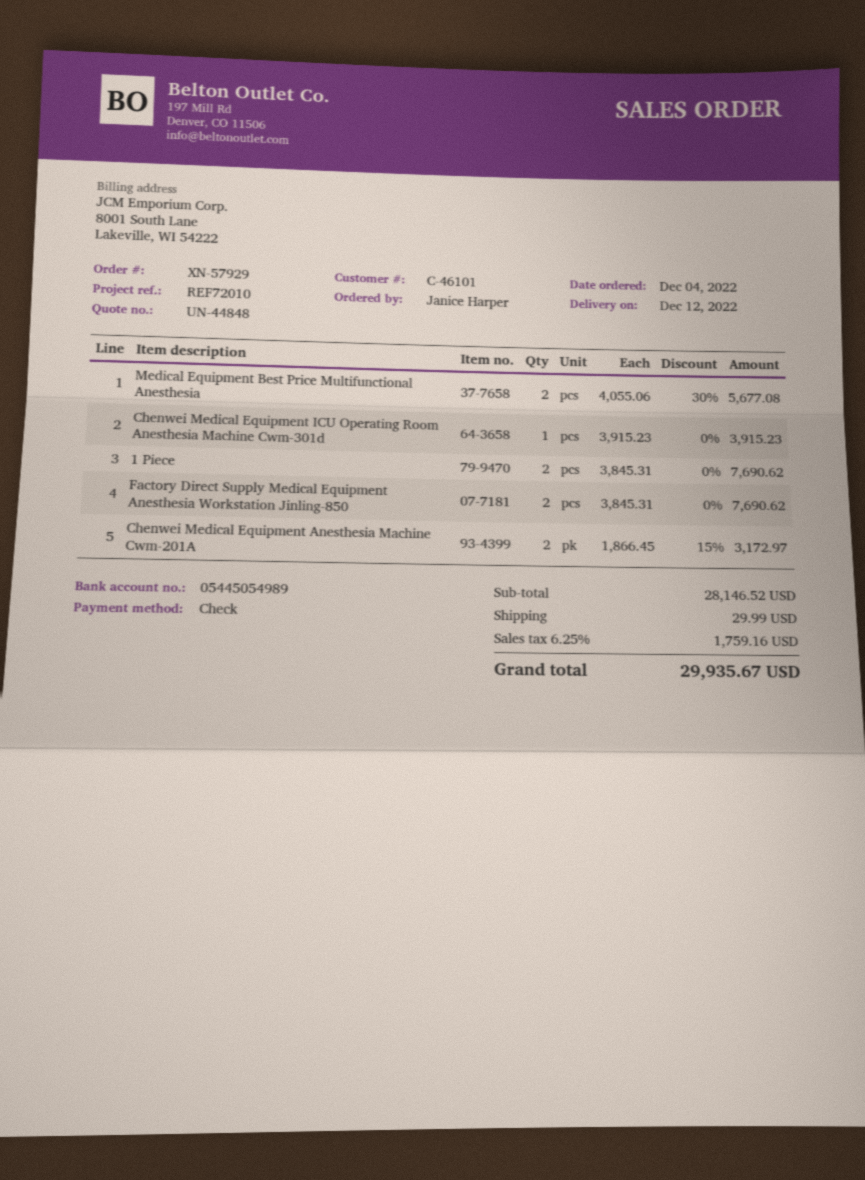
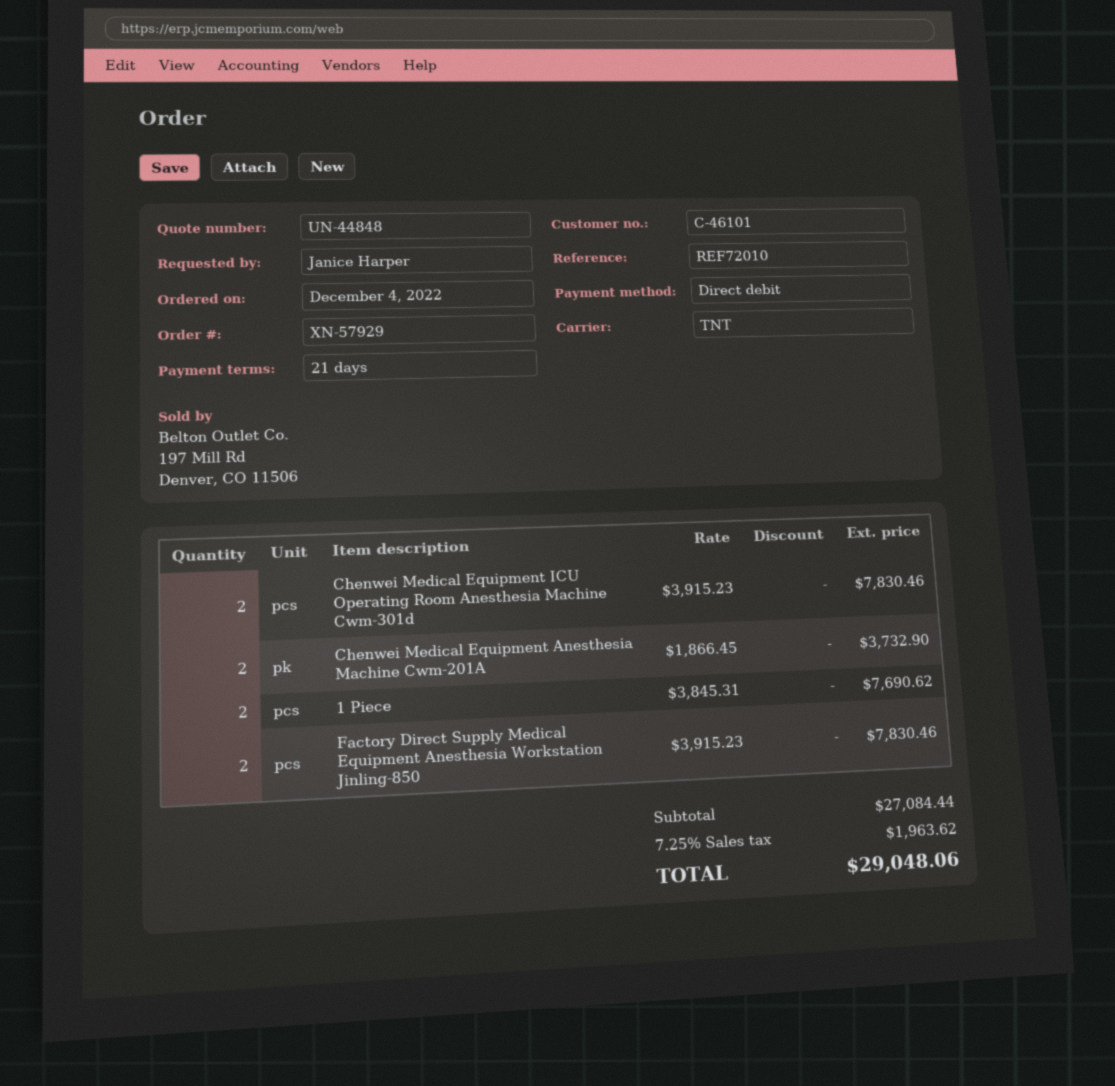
payment method: cheque -> direct debit
Medical Equipment Best Price Multifunctional Anesthesia: 2 x 4055.06 - 30% = 5677.08 -> none
Chenwei Medical Equipment ICU Operating Room Anesthesia Machine Cwm-301d: 1 x 3915.23 = 3915.23 -> 2 x 3915.23 = 7830.46
Factory Direct Supply Medical Equipment Anesthesia Workstation Jinling-850: 2 x 3845.31 = 7690.62 -> 2 x 3915.23 = 7830.46
Chenwei Medical Equipment Anesthesia Machine Cwm-201A: 2 x 1866.45 - 15% = 3172.97 -> 2 x 1866.45 = 3732.90
subtotal: 28146.52 -> 27084.44
shipping: 29.99 -> none
tax: 6.25% = 1759.16 -> 7.25% = 1963.62
total: 29935.67 -> 29048.06

